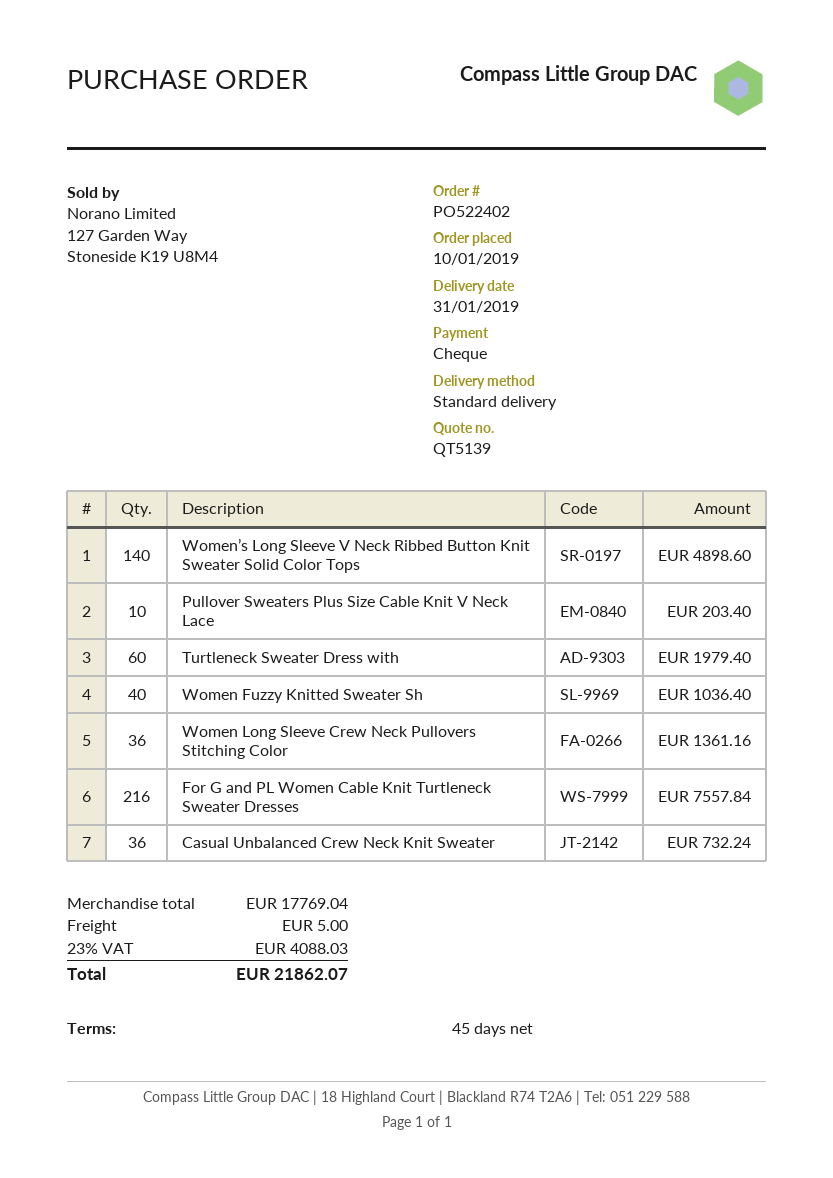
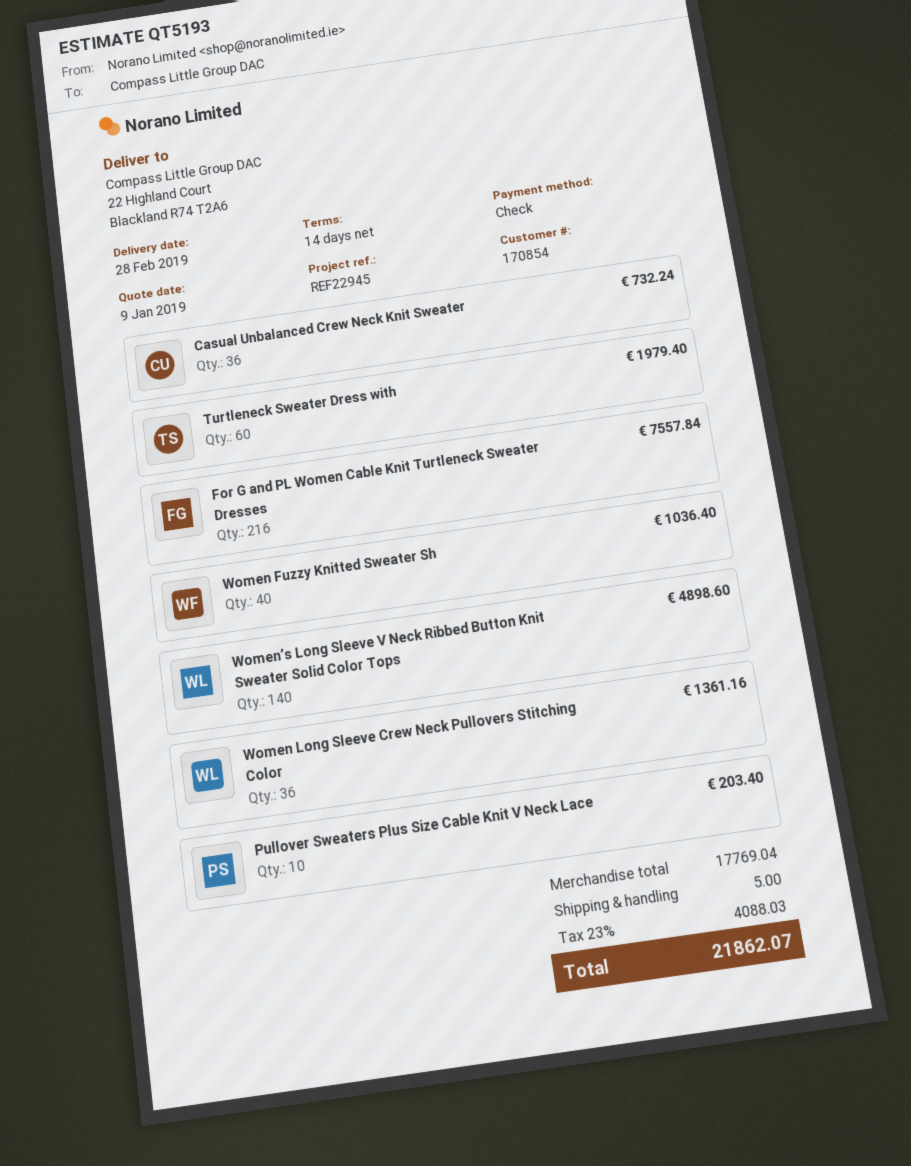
quote number: QT5139 -> QT5193
delivery date: 2019-01-31 -> 2019-02-28
payment terms: 45 days -> 14 days

